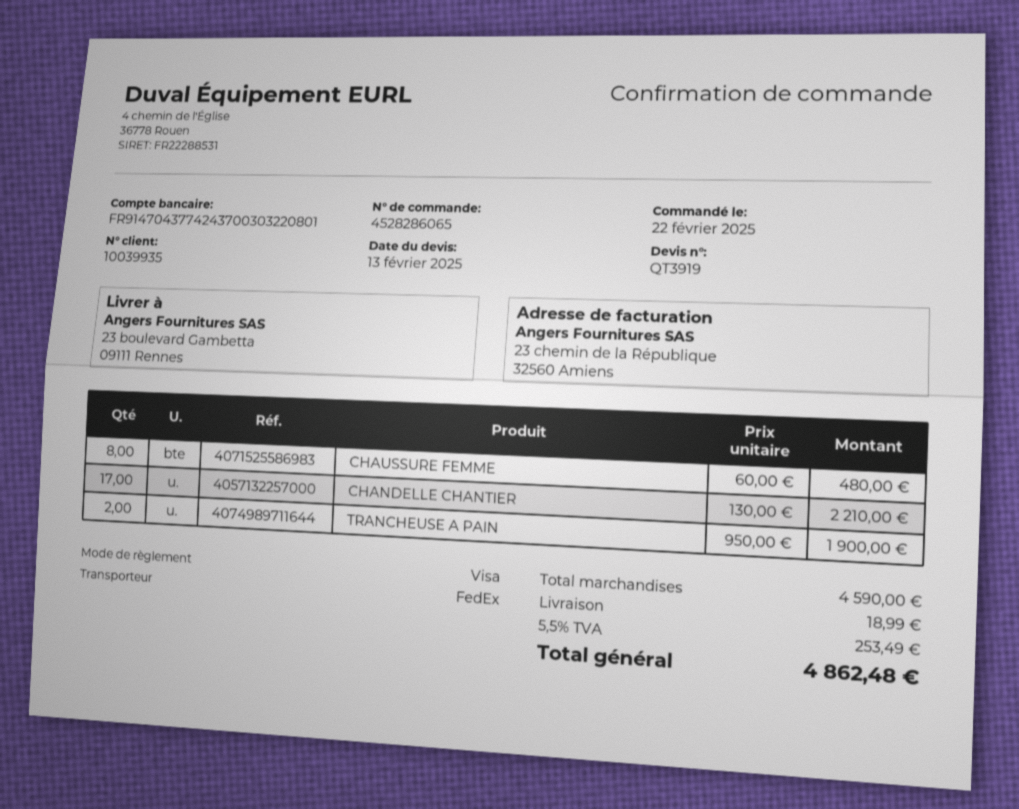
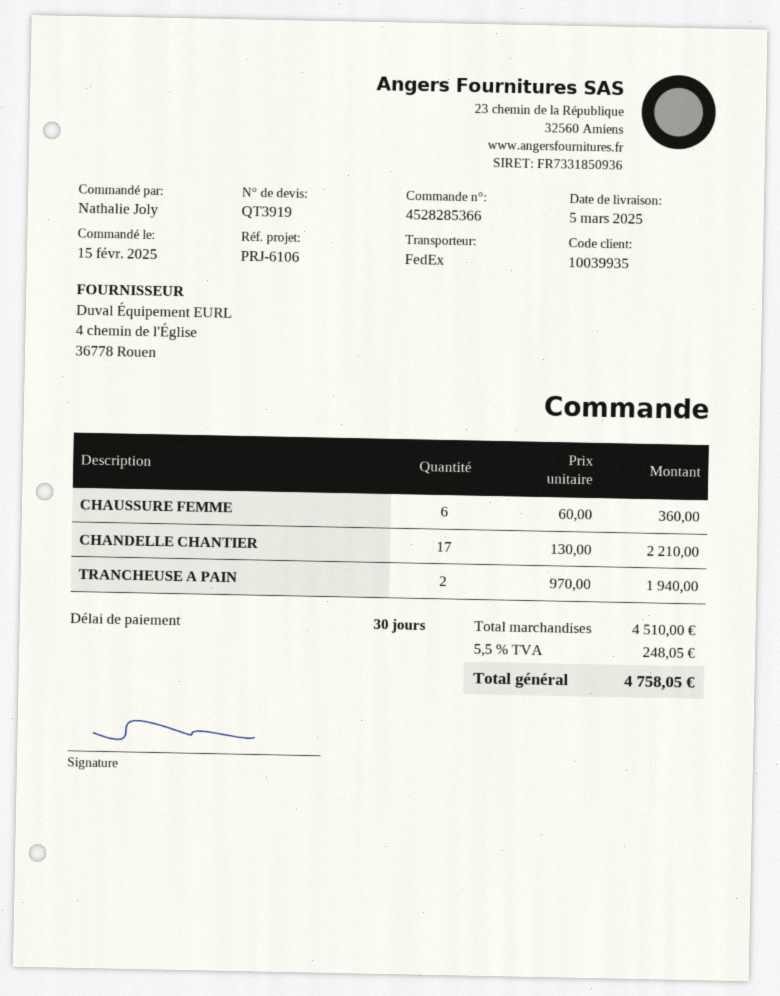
order number: 4528286065 -> 4528285366
order date: 2025-02-22 -> 2025-02-15
CHAUSSURE FEMME: 8 x 60.00 = 480.00 -> 6 x 60.00 = 360.00
TRANCHEUSE A PAIN: 2 x 950.00 = 1900.00 -> 2 x 970.00 = 1940.00
subtotal: 4590.00 -> 4510.00
shipping: 18.99 -> none
tax: 5.5% = 253.49 -> 5.5% = 248.05
total: 4862.48 -> 4758.05

